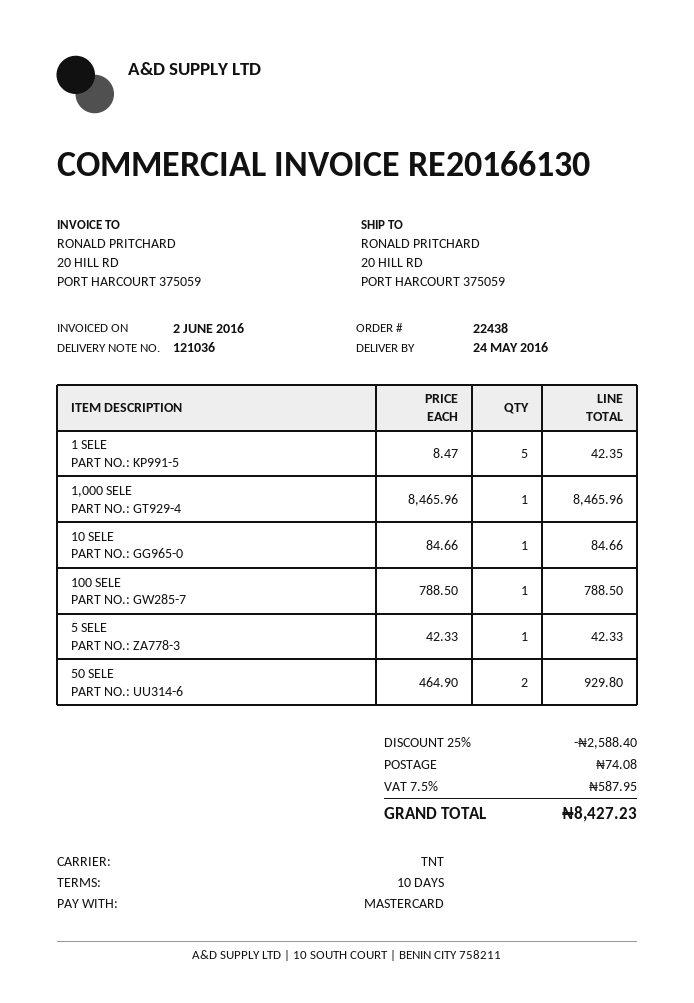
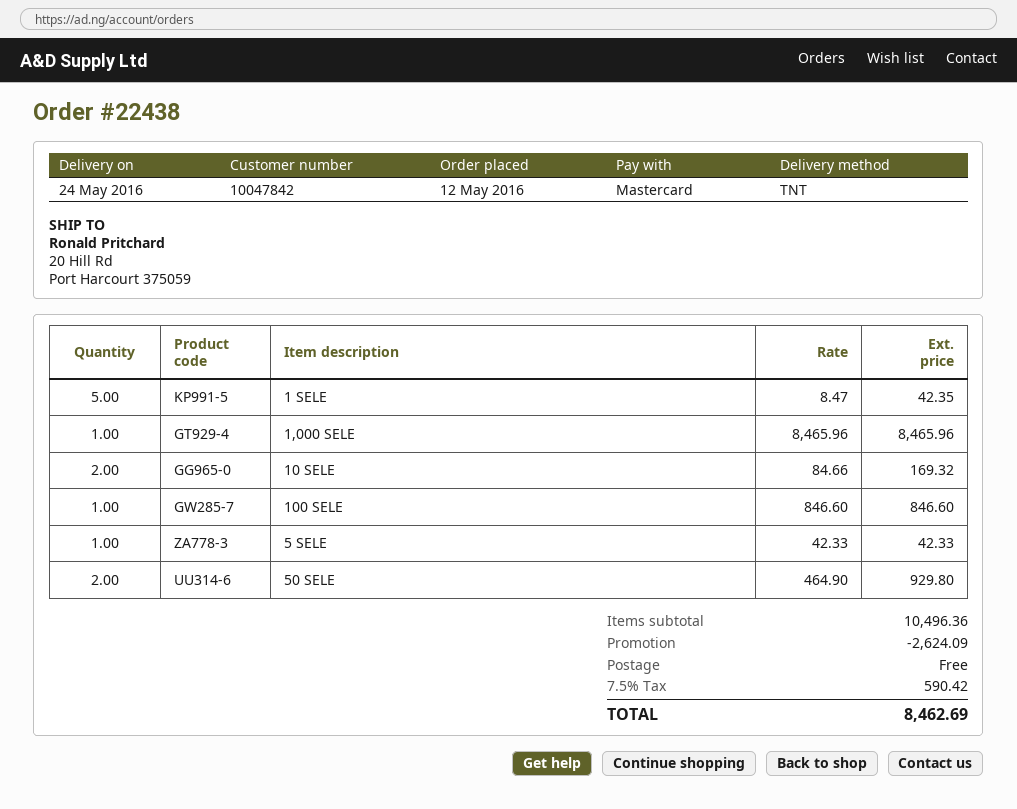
10 SELE: 1 x 84.66 = 84.66 -> 2 x 84.66 = 169.32
100 SELE: 1 x 788.50 = 788.50 -> 1 x 846.60 = 846.60
discount: 2588.40 -> 2624.09
shipping: 74.08 -> 0.00
tax: 7.5% = 587.95 -> 7.5% = 590.42
total: 8427.23 -> 8462.69

